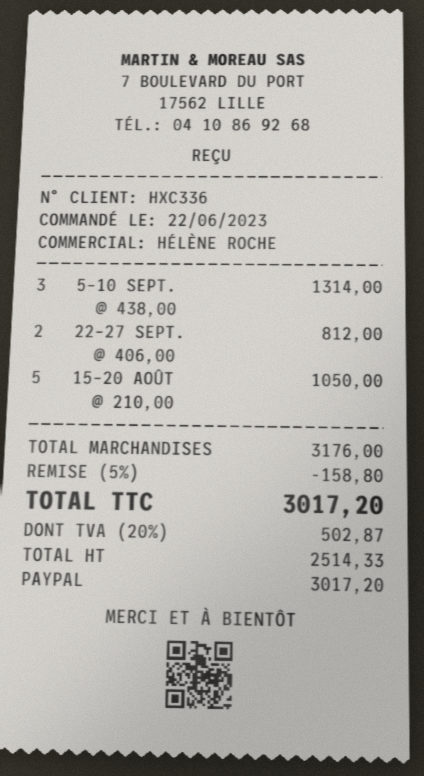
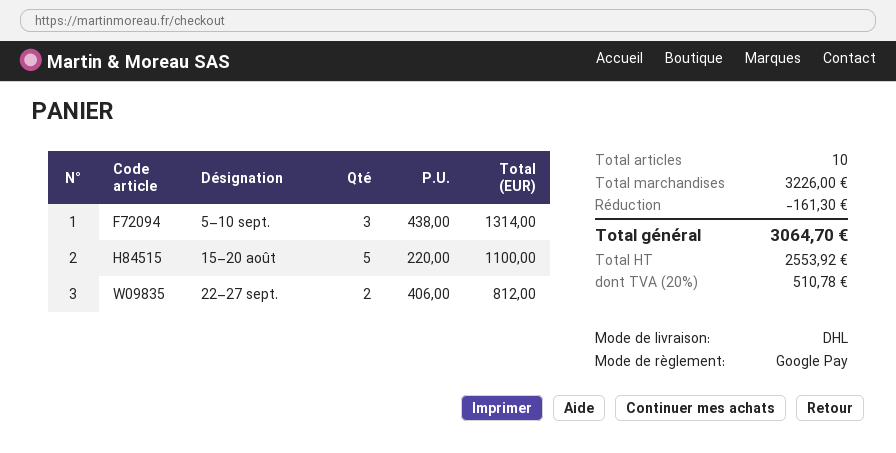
payment method: PayPal -> Google Pay
15–20 AOÛT: 5 x 210.00 = 1050.00 -> 5 x 220.00 = 1100.00
subtotal: 3176.00 -> 3226.00
discount: 158.80 -> 161.30
net: 2514.33 -> 2553.92
tax: 20% = 502.87 -> 20% = 510.78
total: 3017.20 -> 3064.70

